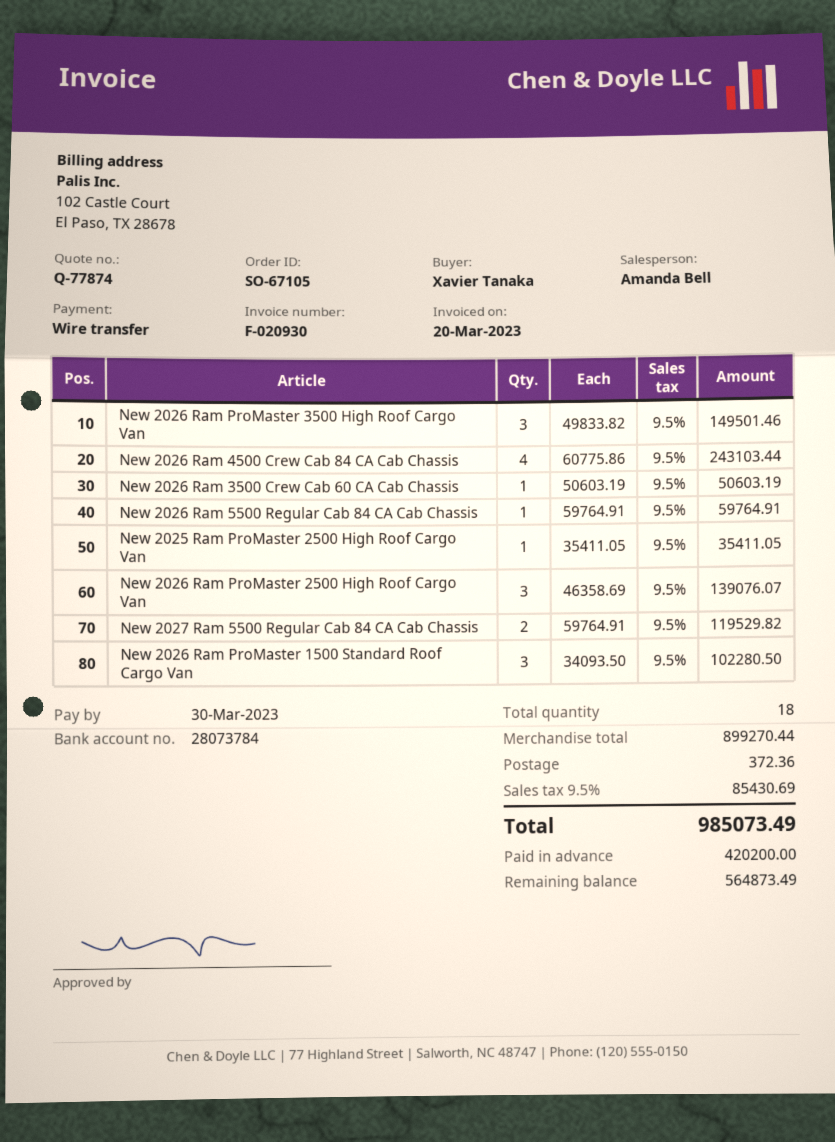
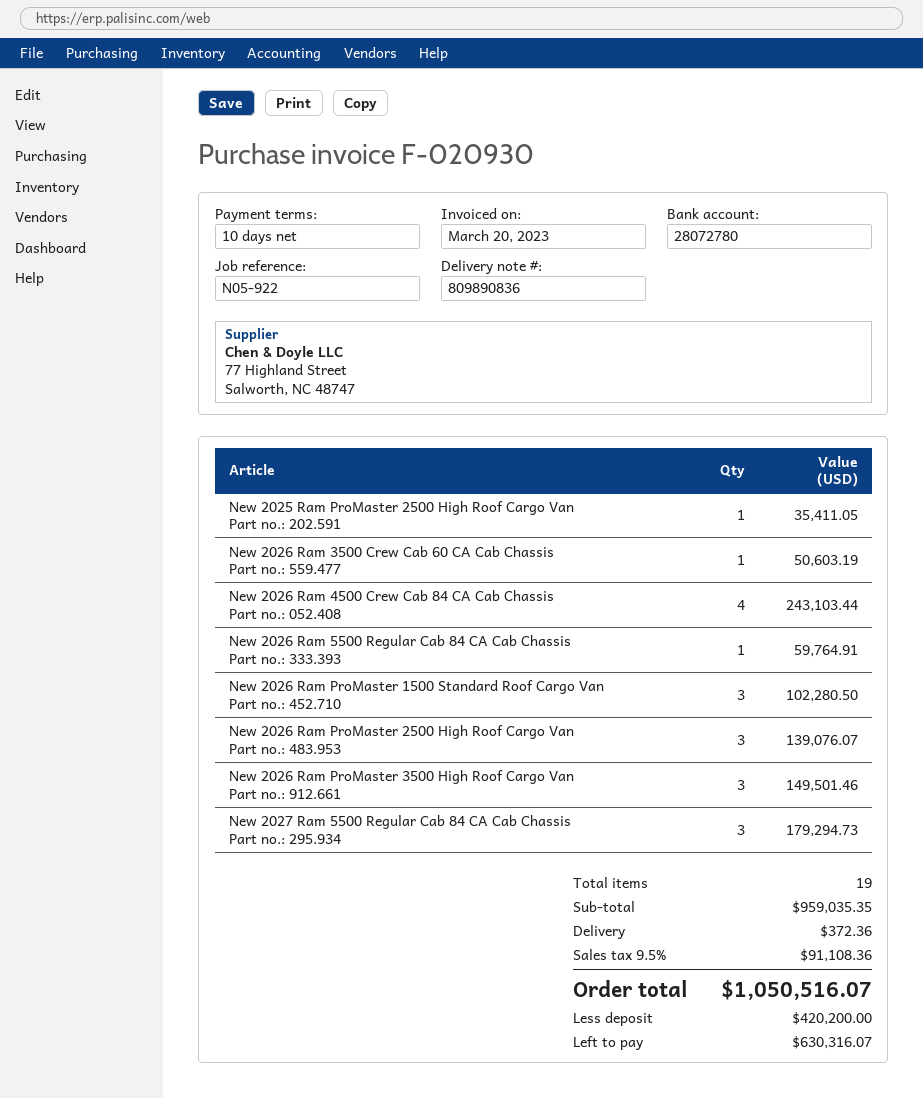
bank account: 28073784 -> 28072780
New 2027 Ram 5500 Regular Cab 84 CA Cab Chassis: 2 for 119529.82 -> 3 for 179294.73
total quantity: 18 -> 19
subtotal: 899270.44 -> 959035.35
tax: 9.5% = 85430.69 -> 9.5% = 91108.36
total: 985073.49 -> 1050516.07
balance: 564873.49 -> 630316.07

